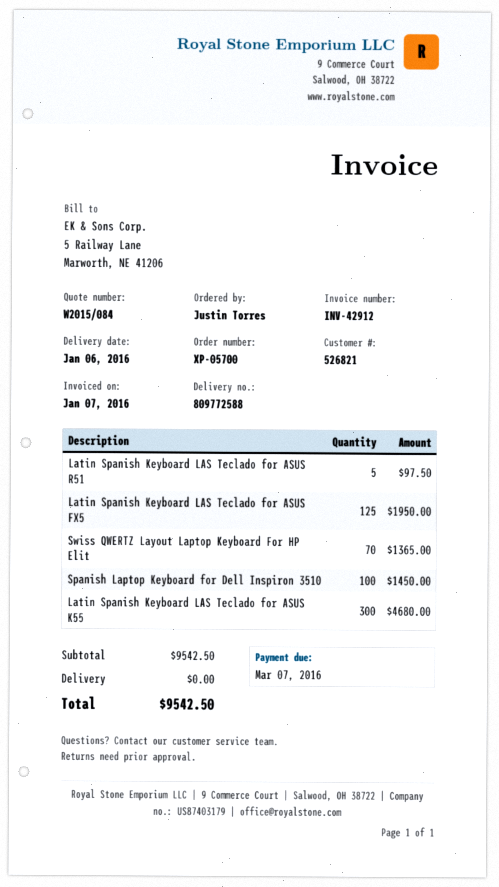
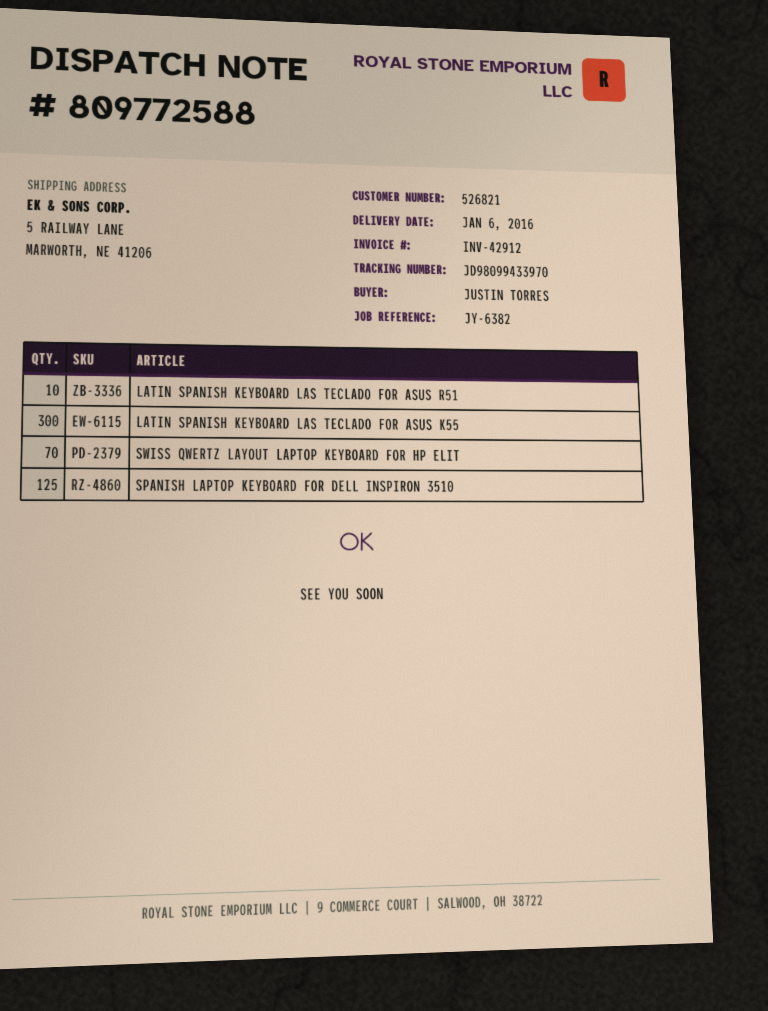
Latin Spanish Keyboard LAS Teclado for ASUS R51: 5 -> 10
Latin Spanish Keyboard LAS Teclado for ASUS FX5: 125 -> none
Spanish Laptop Keyboard for Dell Inspiron 3510: 100 -> 125

